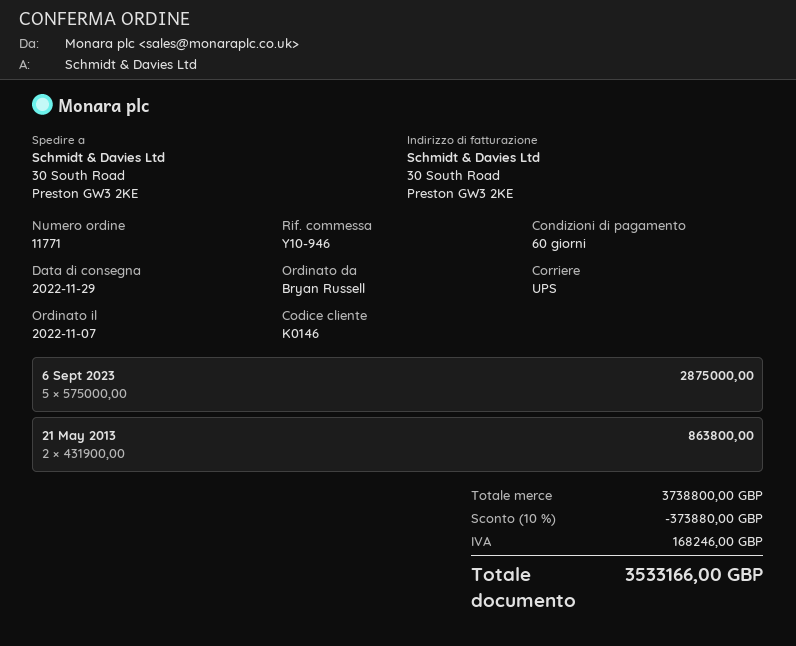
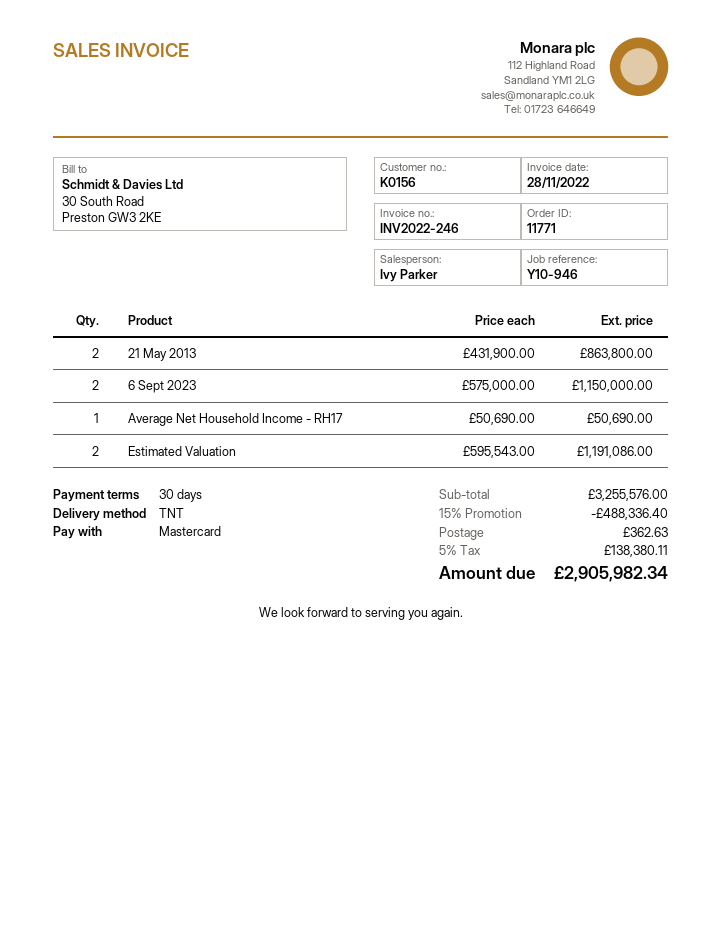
payment terms: 60 days -> 30 days
customer number: K0146 -> K0156
shipping method: UPS -> TNT
6 Sept 2023: 5 x 575000.00 = 2875000.00 -> 2 x 575000.00 = 1150000.00
Average Net Household Income - RH17: none -> 1 x 50690.00 = 50690.00
Estimated Valuation: none -> 2 x 595543.00 = 1191086.00
subtotal: 3738800.00 -> 3255576.00
discount: 10% = 373880.00 -> 15% = 488336.40
shipping: none -> 362.63
tax: 168246.00 -> 138380.11
total: 3533166.00 -> 2905982.34

